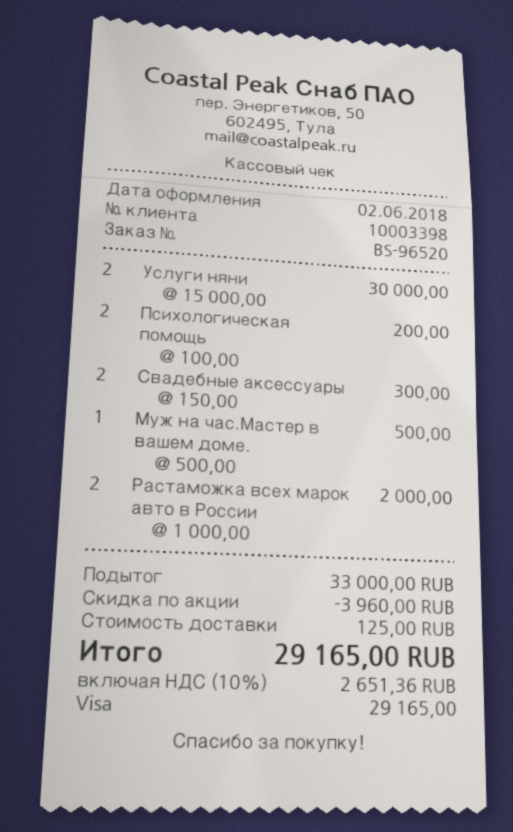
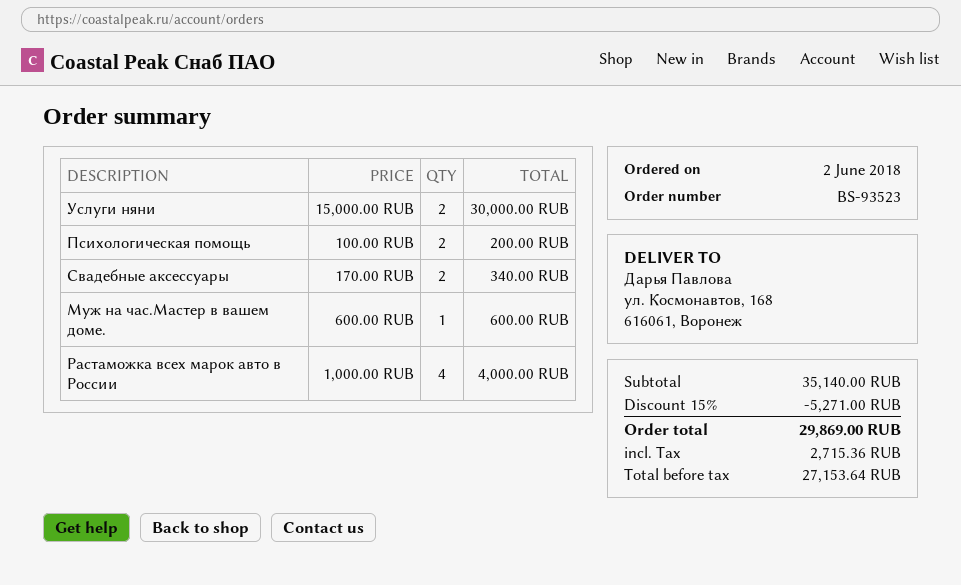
order number: BS-96520 -> BS-93523
Свадебные аксессуары: 2 x 150.00 = 300.00 -> 2 x 170.00 = 340.00
Муж на час.Мастер в вашем доме.: 1 x 500.00 = 500.00 -> 1 x 600.00 = 600.00
Растаможка всех марок авто в России: 2 x 1000.00 = 2000.00 -> 4 x 1000.00 = 4000.00
subtotal: 33000.00 -> 35140.00
discount: 3960.00 -> 5271.00
shipping: 125.00 -> none
tax: 2651.36 -> 2715.36
total: 29165.00 -> 29869.00

